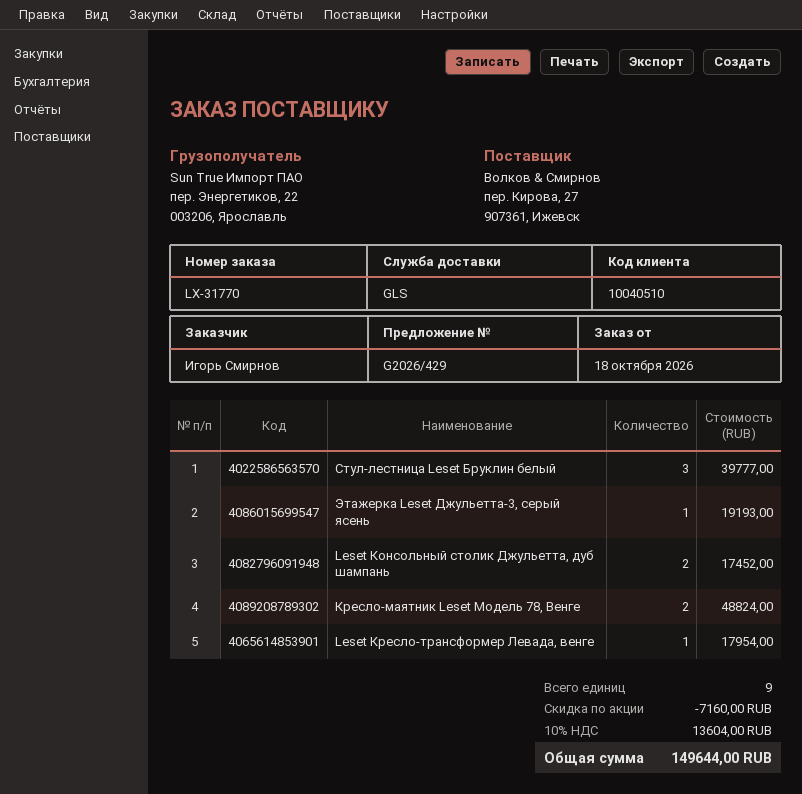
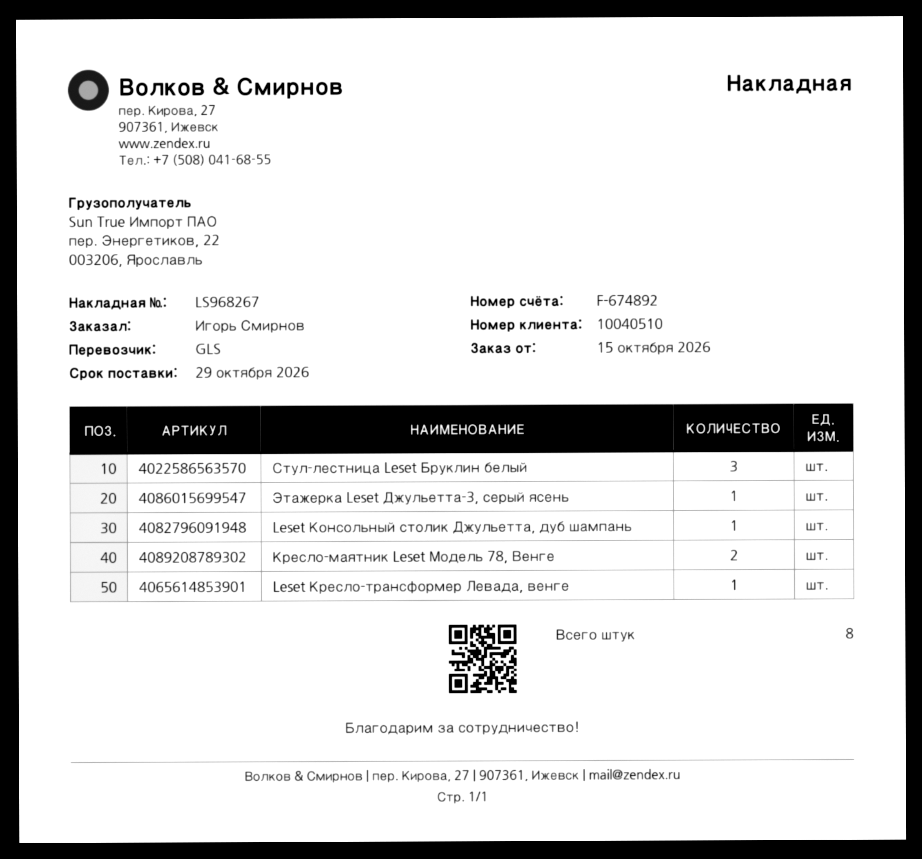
order date: 2026-10-18 -> 2026-10-15
Leset Консольный столик Джульетта, дуб шампань: 2 -> 1
total quantity: 9 -> 8

